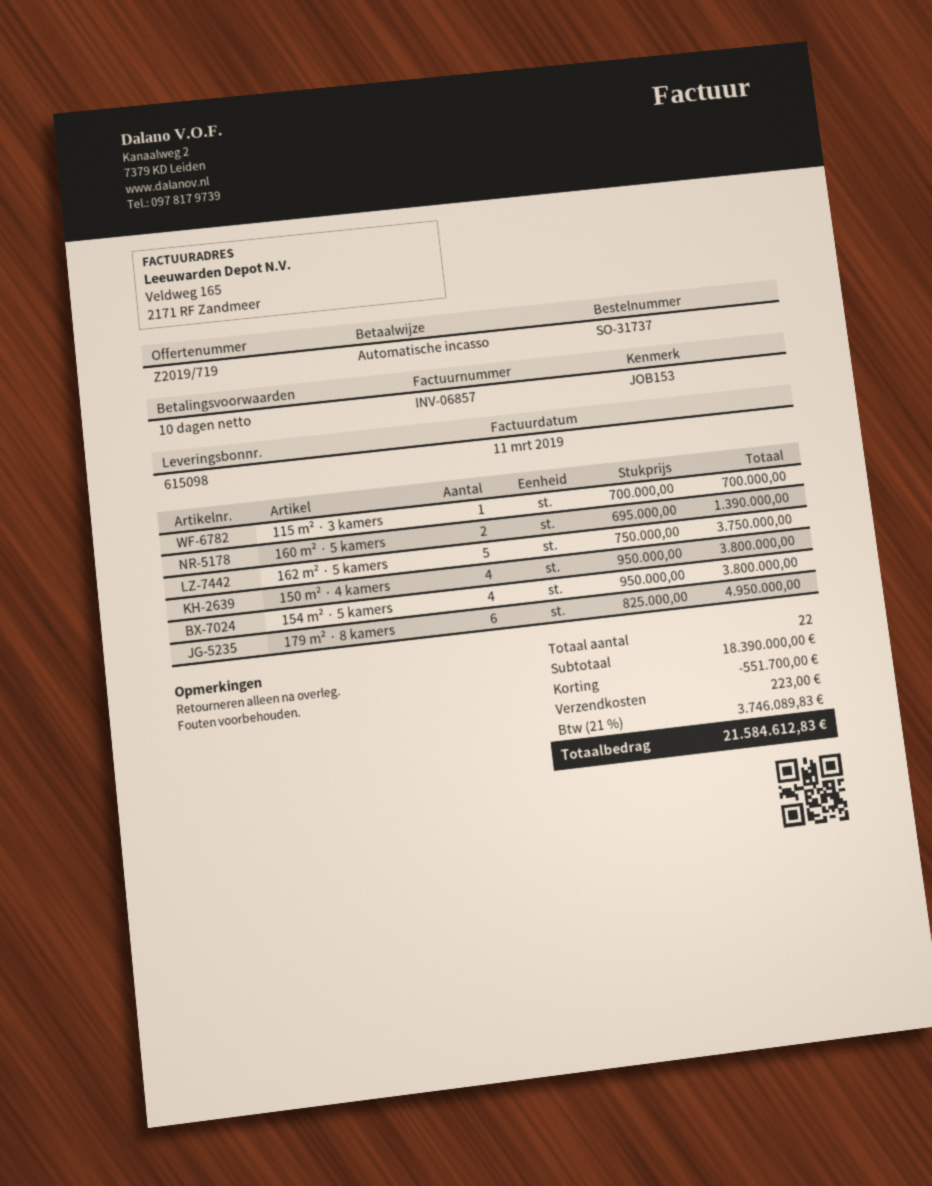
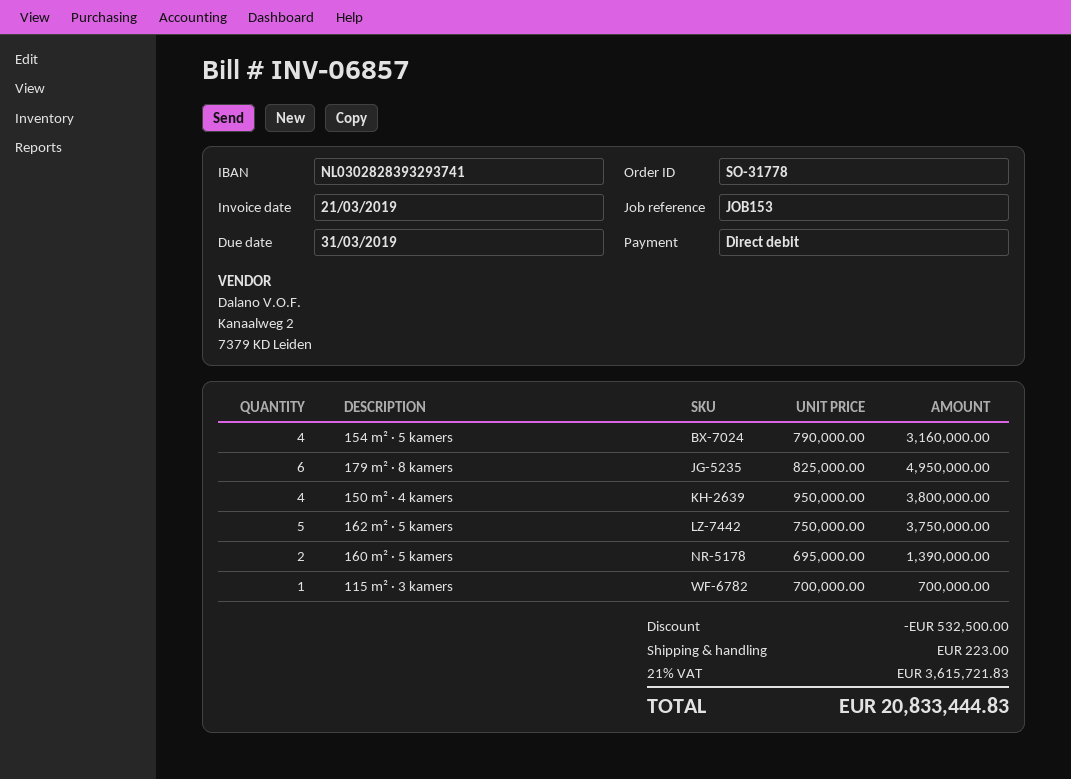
order number: SO-31737 -> SO-31778
invoice date: 2019-03-11 -> 2019-03-21
154 m² · 5 kamers: 4 x 950000.00 = 3800000.00 -> 4 x 790000.00 = 3160000.00
discount: 551700.00 -> 532500.00
tax: 21% = 3746089.83 -> 21% = 3615721.83
total: 21584612.83 -> 20833444.83

